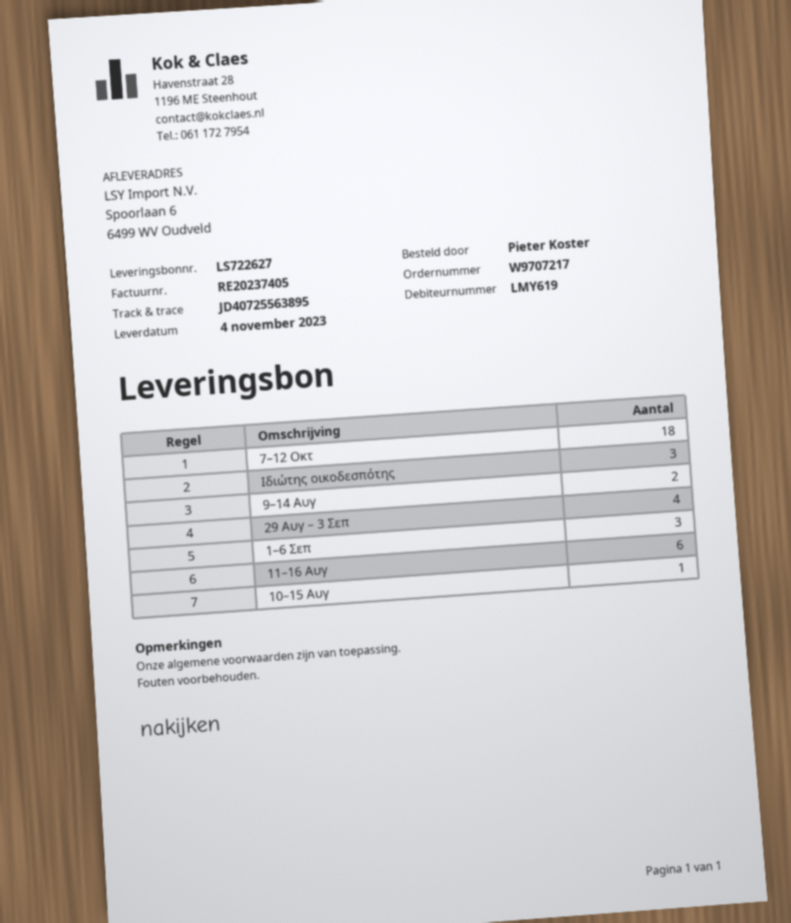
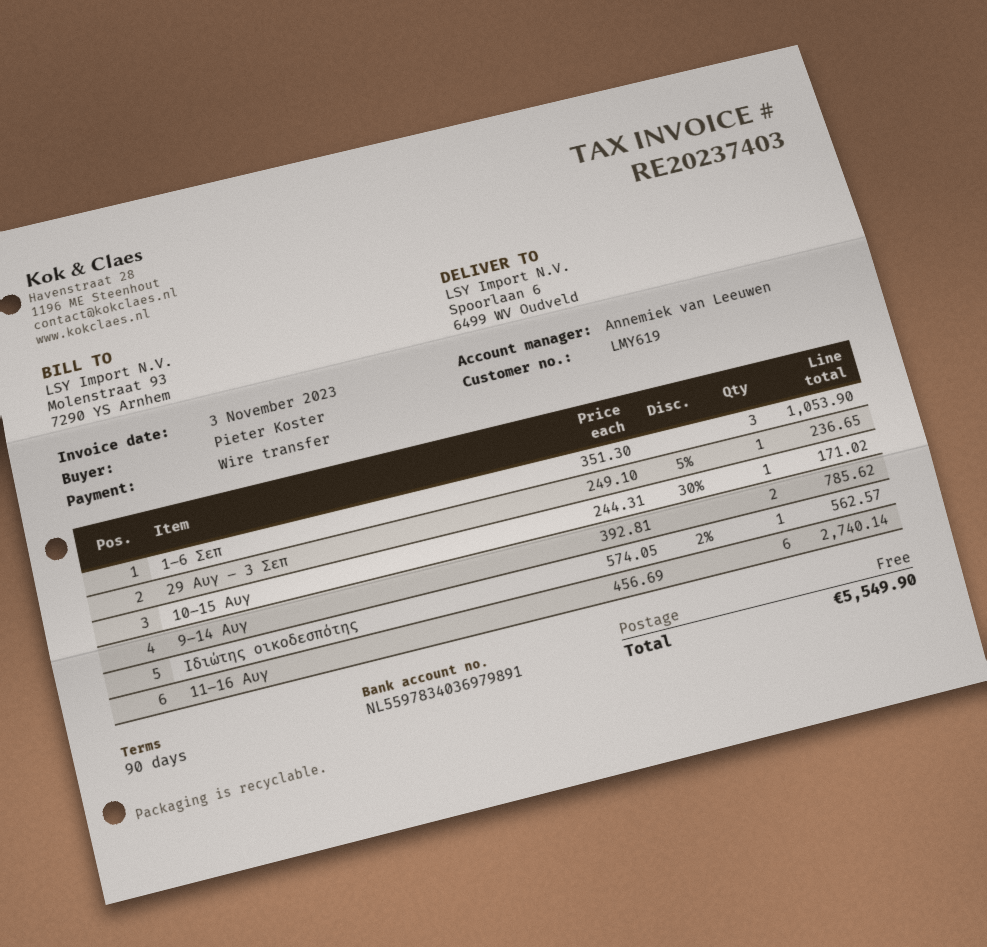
invoice number: RE20237405 -> RE20237403
7–12 Οκτ: 18 -> none
Ιδιώτης οικοδεσπότης: 3 -> 1
29 Αυγ – 3 Σεπ: 4 -> 1

